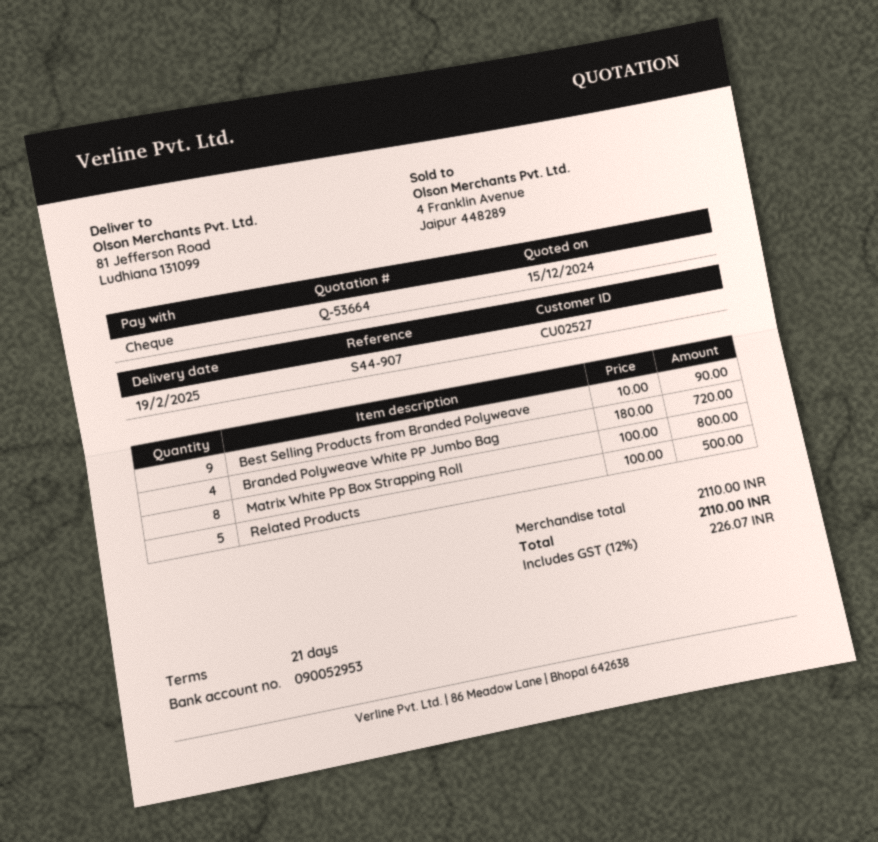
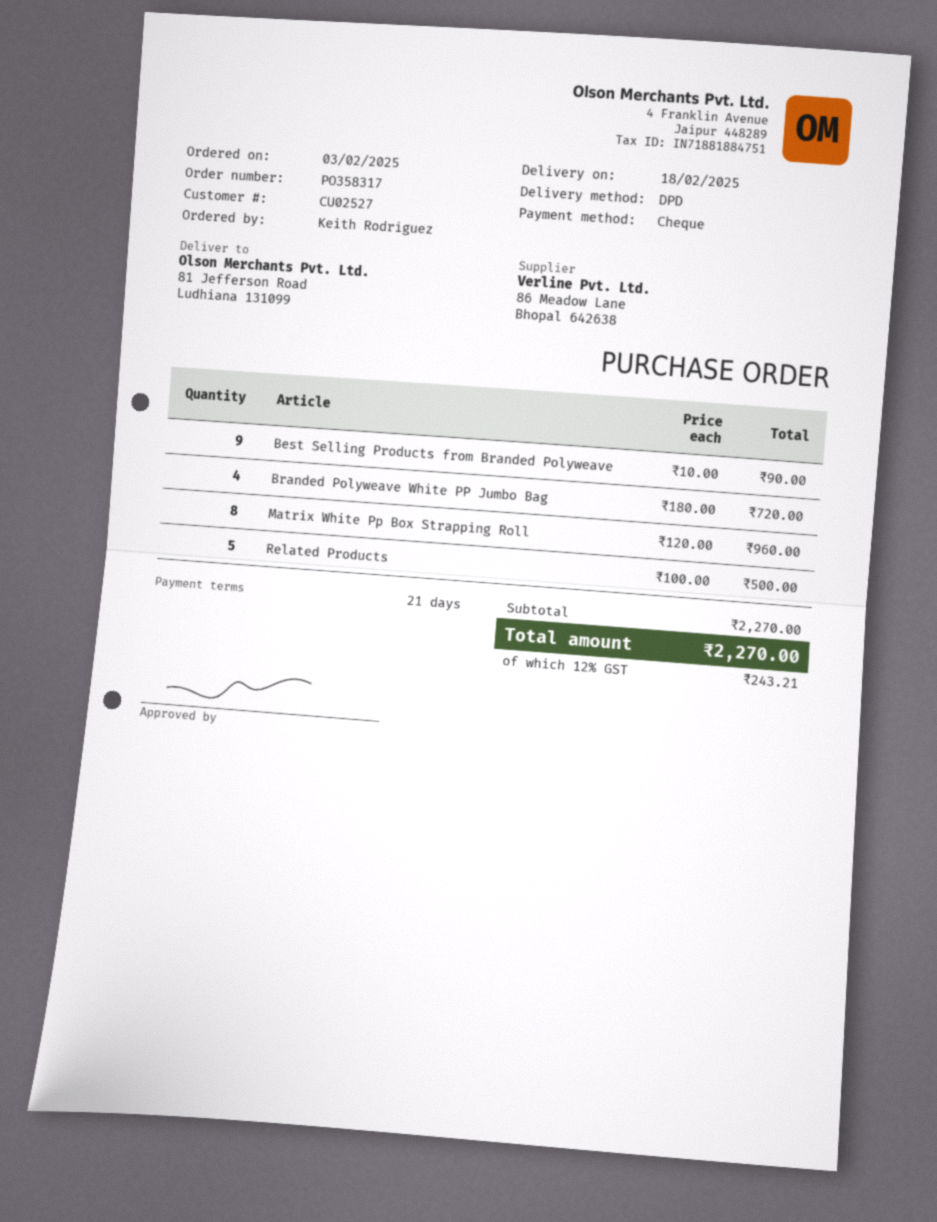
delivery date: 2025-02-19 -> 2025-02-18
Matrix White Pp Box Strapping Roll: 8 x 100.00 = 800.00 -> 8 x 120.00 = 960.00
subtotal: 2110.00 -> 2270.00
tax: 12% = 226.07 -> 12% = 243.21
total: 2110.00 -> 2270.00

